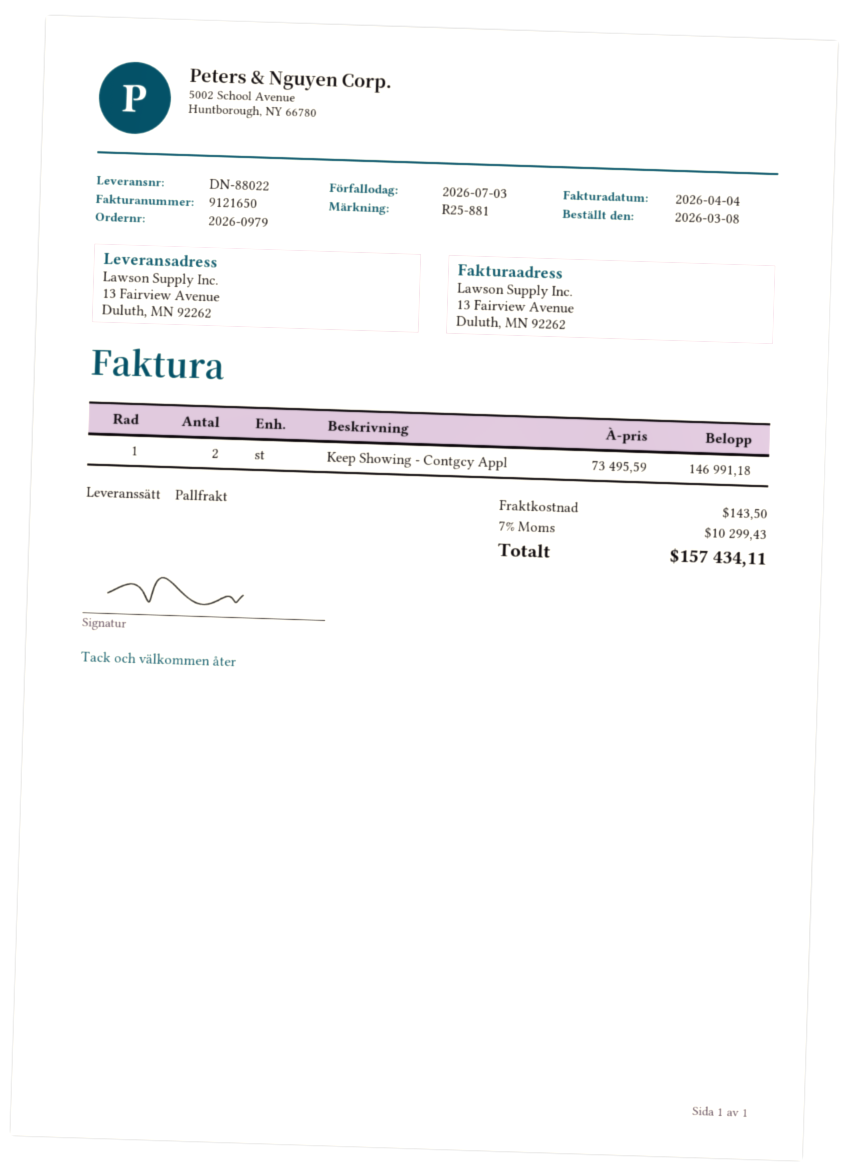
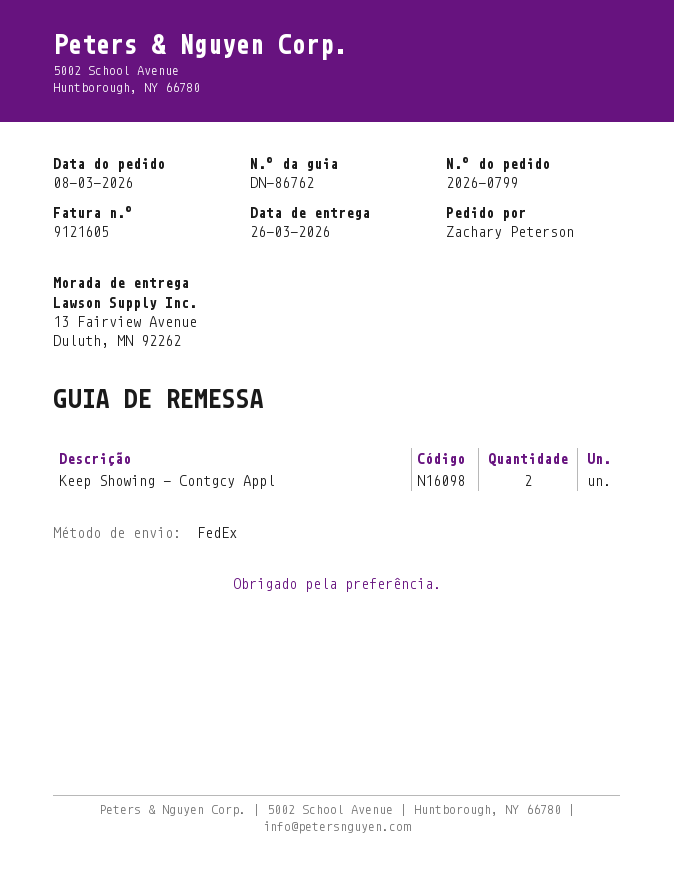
order number: 2026-0979 -> 2026-0799
delivery note number: DN-88022 -> DN-86762
invoice number: 9121650 -> 9121605
shipping method: pallet freight -> FedEx

